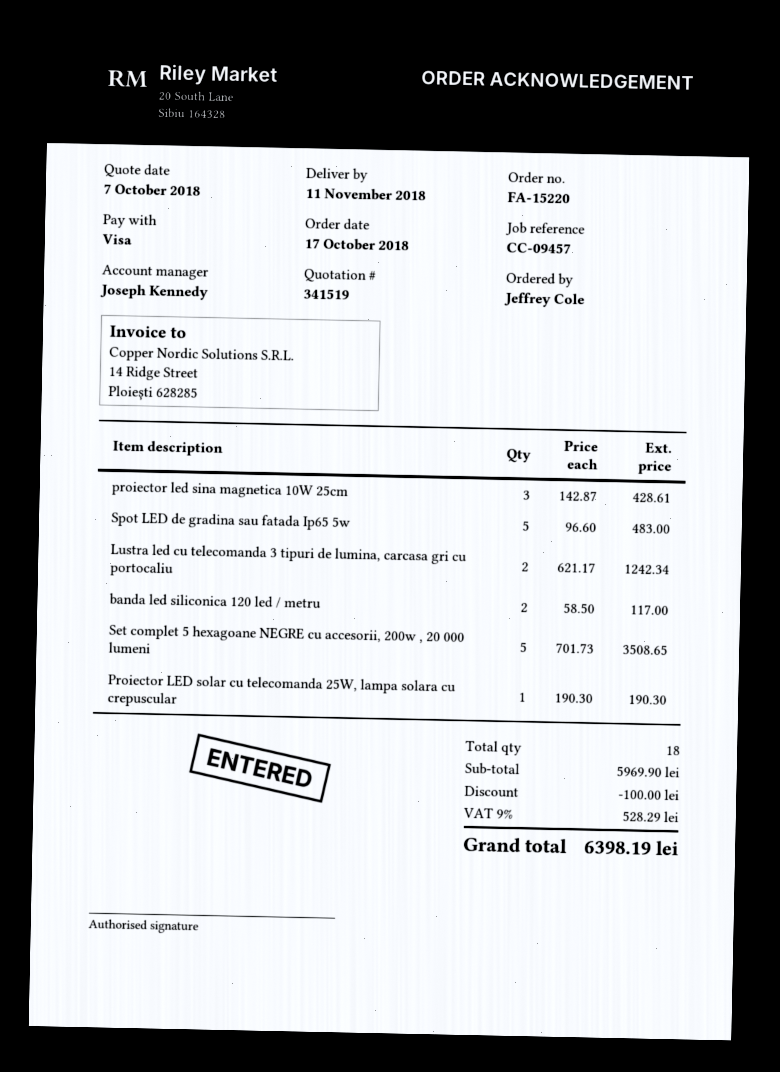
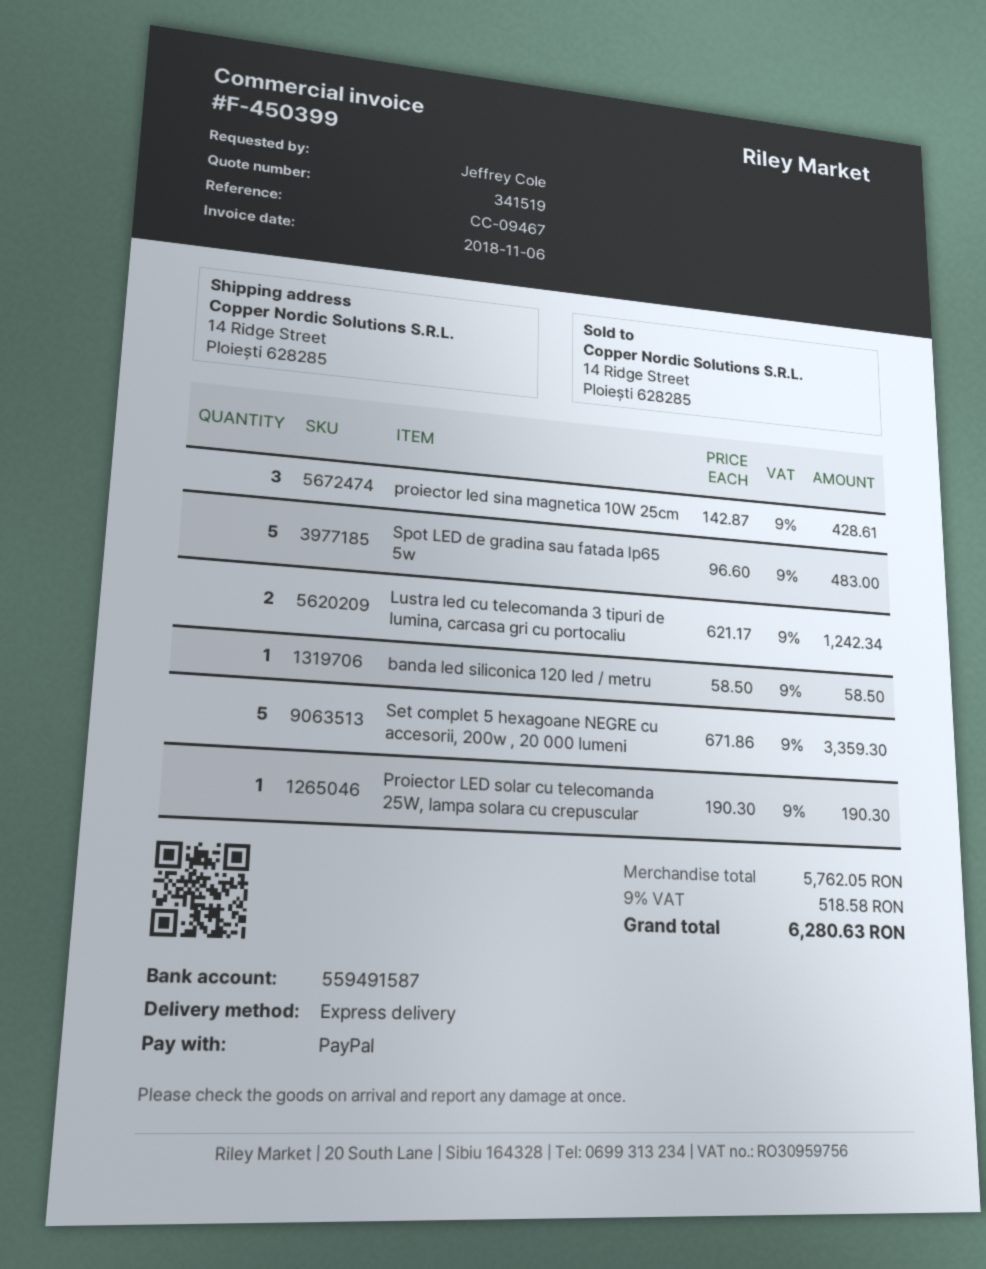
reference: CC-09457 -> CC-09467
payment method: Visa -> PayPal
banda led siliconica 120 led / metru: 2 x 58.50 = 117.00 -> 1 x 58.50 = 58.50
Set complet 5 hexagoane NEGRE cu accesorii, 200w , 20 000 lumeni: 5 x 701.73 = 3508.65 -> 5 x 671.86 = 3359.30
subtotal: 5969.90 -> 5762.05
discount: 100.00 -> none
tax: 9% = 528.29 -> 9% = 518.58
total: 6398.19 -> 6280.63

